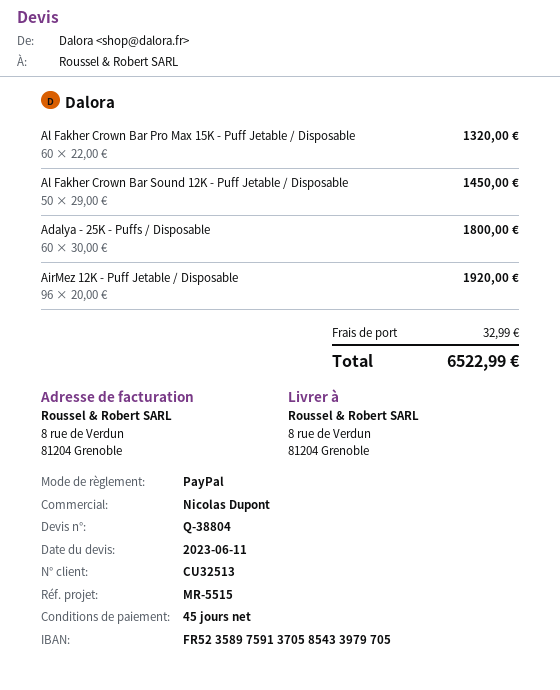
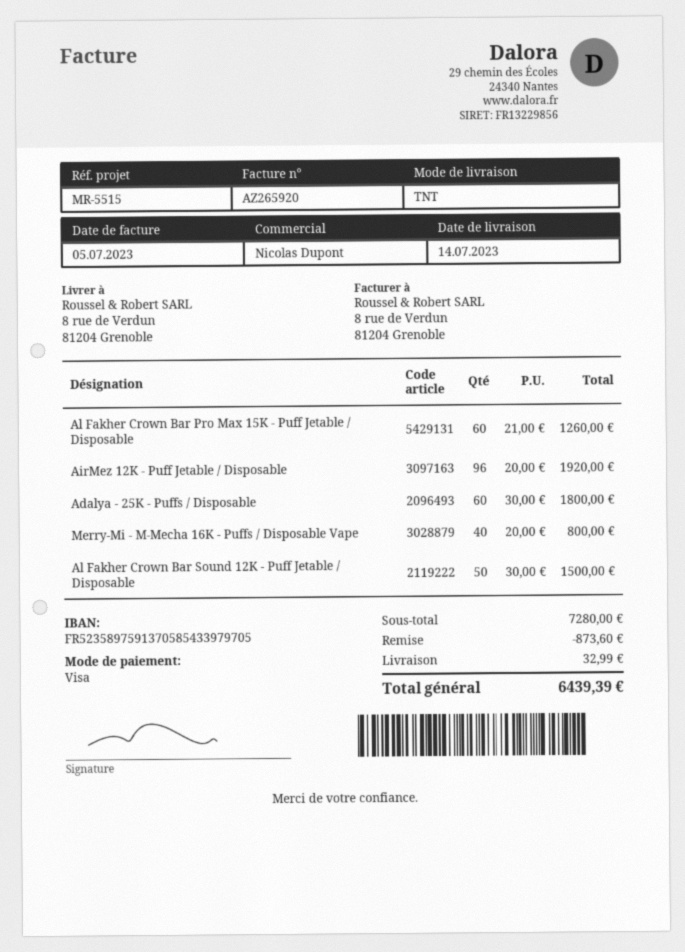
payment method: PayPal -> Visa
Al Fakher Crown Bar Pro Max 15K - Puff Jetable / Disposable: 60 x 22.00 = 1320.00 -> 60 x 21.00 = 1260.00
Al Fakher Crown Bar Sound 12K - Puff Jetable / Disposable: 50 x 29.00 = 1450.00 -> 50 x 30.00 = 1500.00
Merry-Mi - M-Mecha 16K - Puffs / Disposable Vape: none -> 40 x 20.00 = 800.00
discount: none -> 873.60
total: 6522.99 -> 6439.39

